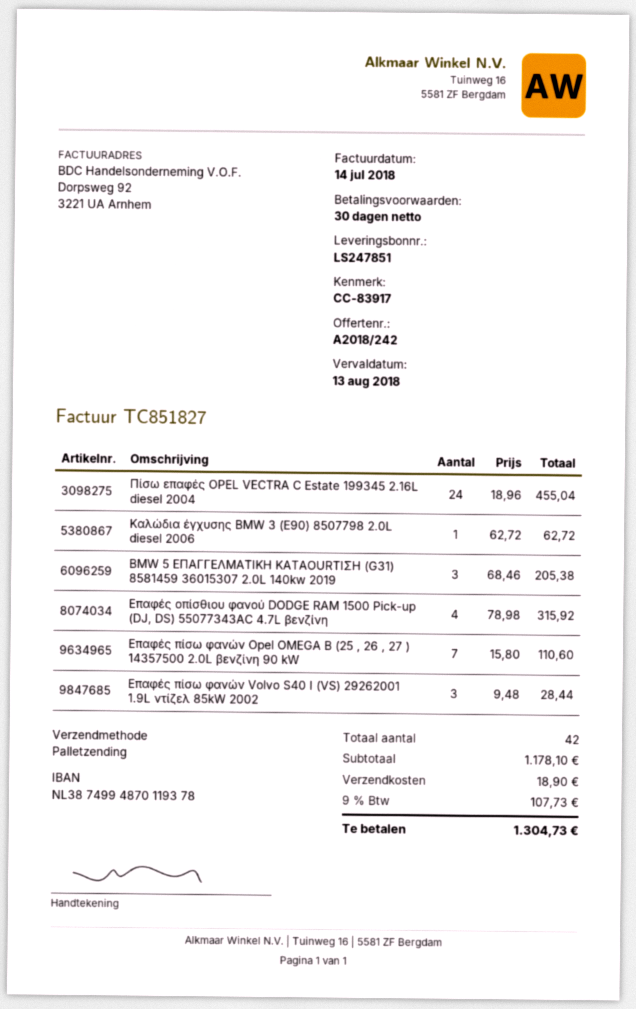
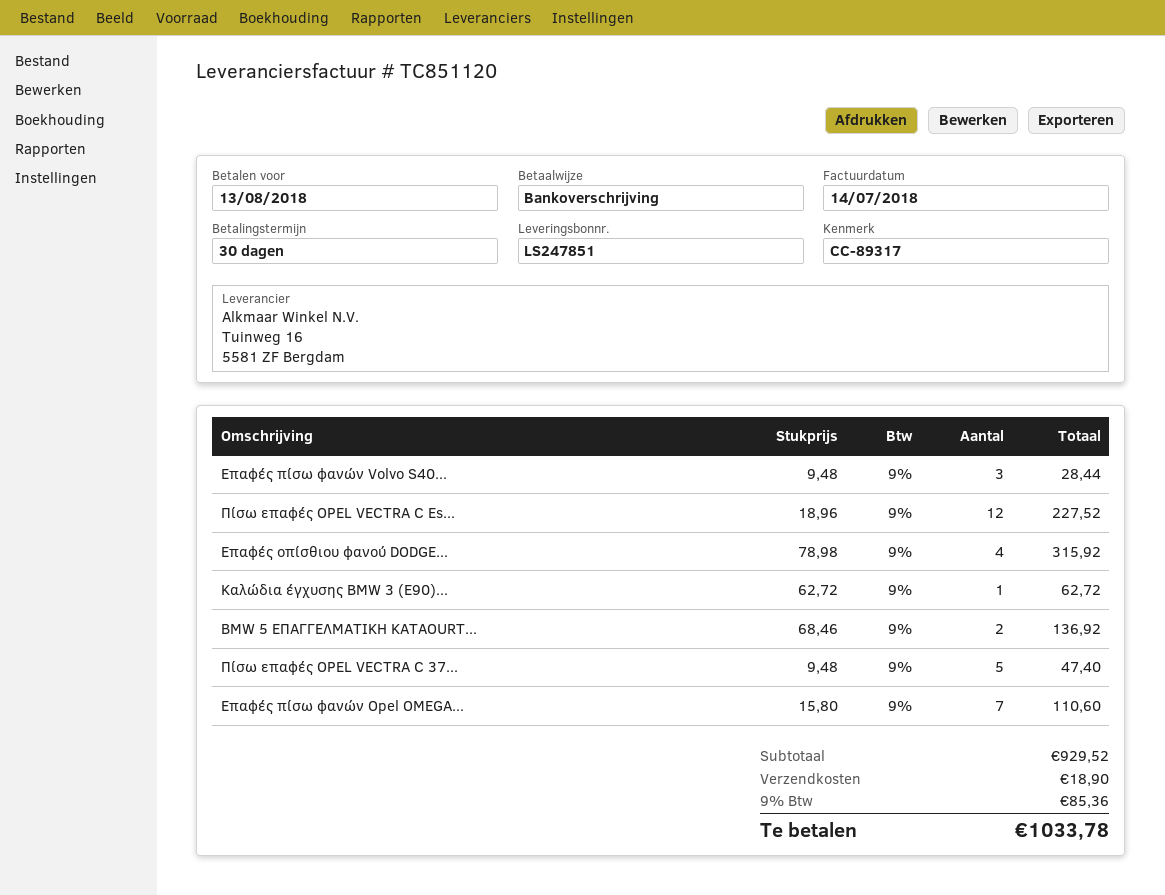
invoice number: TC851827 -> TC851120
reference: CC-83917 -> CC-89317
Πίσω επαφές OPEL VECTRA C Estate 199345 2.16L diesel 2004: 24 x 18.96 = 455.04 -> 12 x 18.96 = 227.52
BMW 5 ΕΠΑΓΓΕΛΜΑΤΙΚΗ ΚΑΤΑOURΤΙΣΗ (G31) 8581459 36015307 2.0L 140kw 2019: 3 x 68.46 = 205.38 -> 2 x 68.46 = 136.92
Πίσω επαφές OPEL VECTRA C 37...: none -> 5 x 9.48 = 47.40
subtotal: 1178.10 -> 929.52
tax: 9% = 107.73 -> 9% = 85.36
total: 1304.73 -> 1033.78

